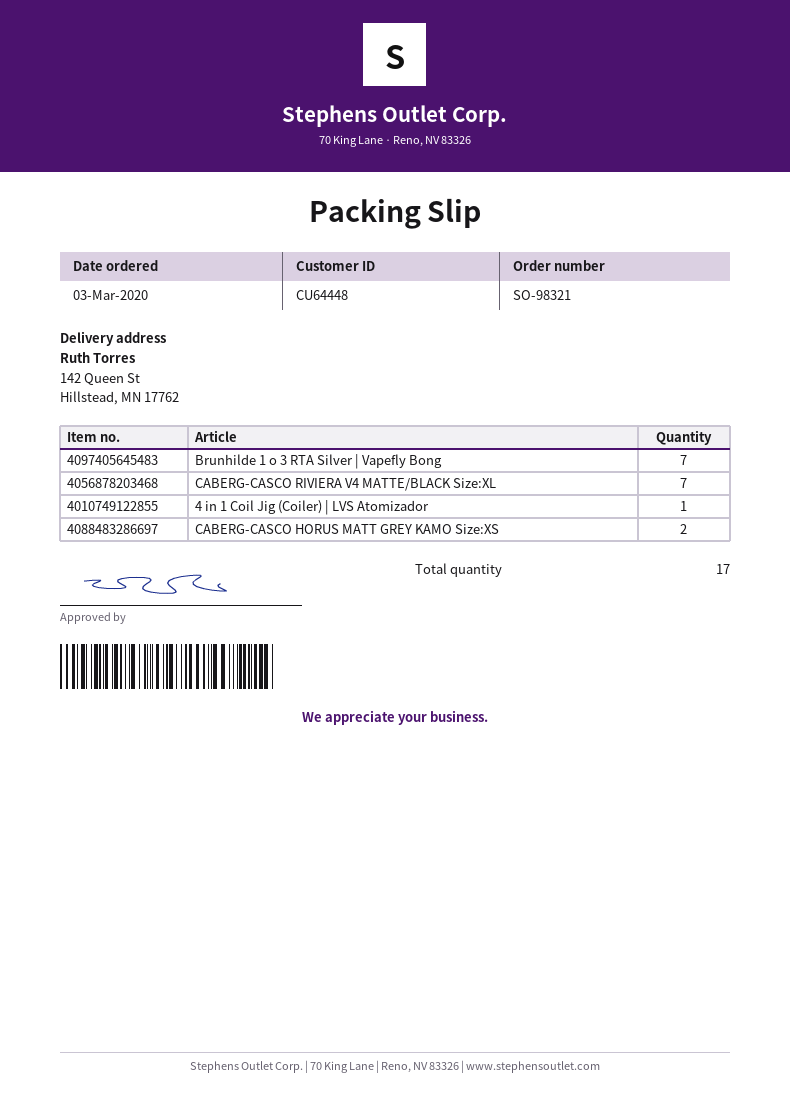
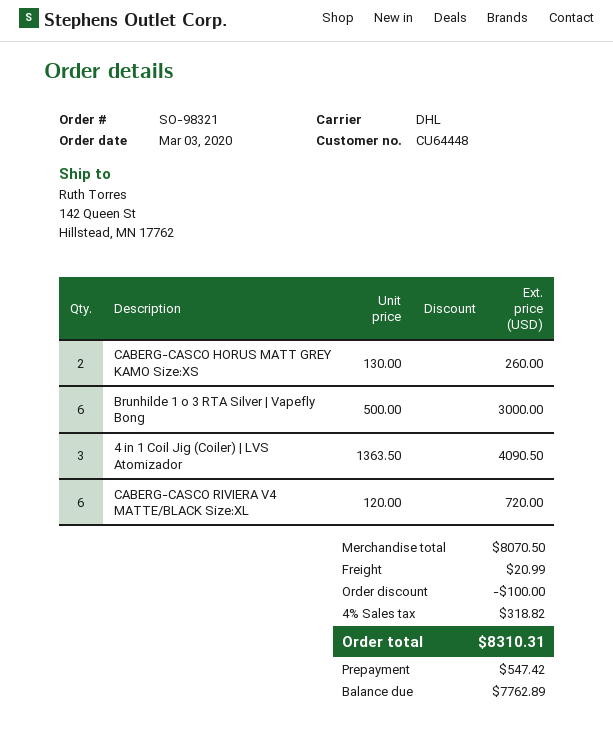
Brunhilde 1 o 3 RTA Silver | Vapefly Bong: 7 -> 6
CABERG-CASCO RIVIERA V4 MATTE/BLACK Size:XL: 7 -> 6
4 in 1 Coil Jig (Coiler) | LVS Atomizador: 1 -> 3

